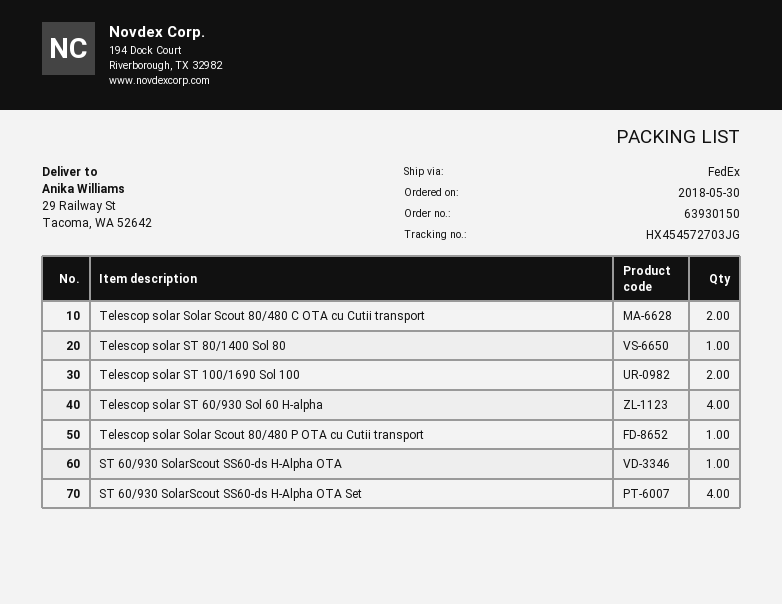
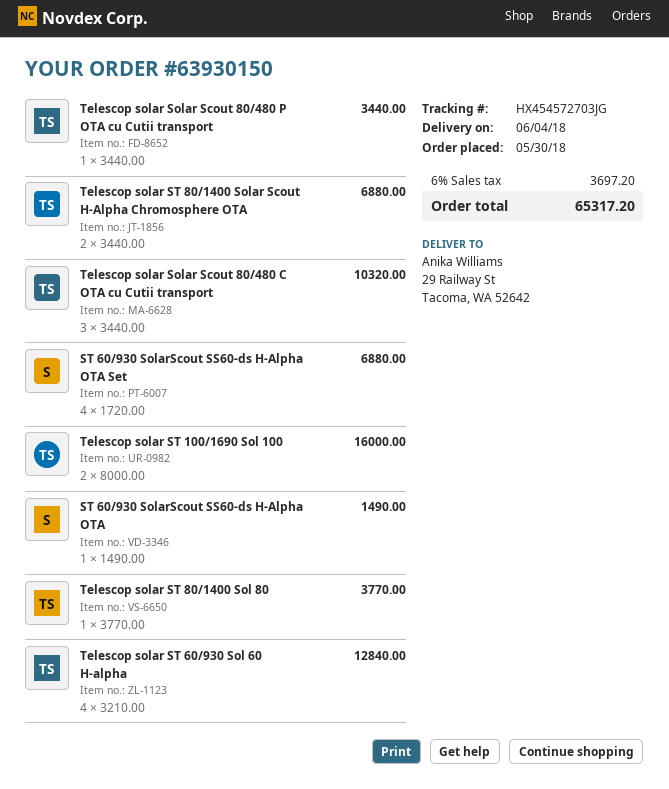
Telescop solar Solar Scout 80/480 C OTA cu Cutii transport: 2 -> 3
Telescop solar ST 80/1400 Solar Scout H-Alpha Chromosphere OTA: none -> 2

